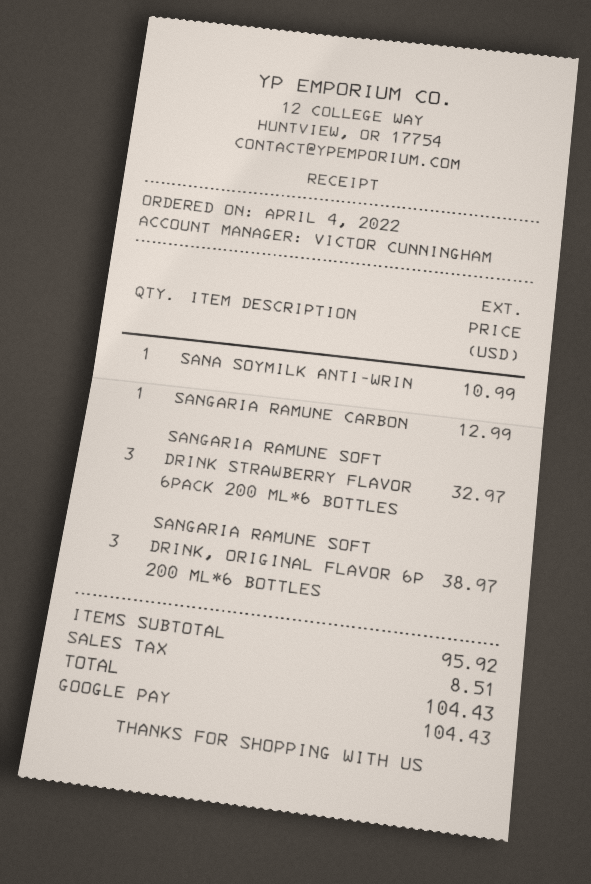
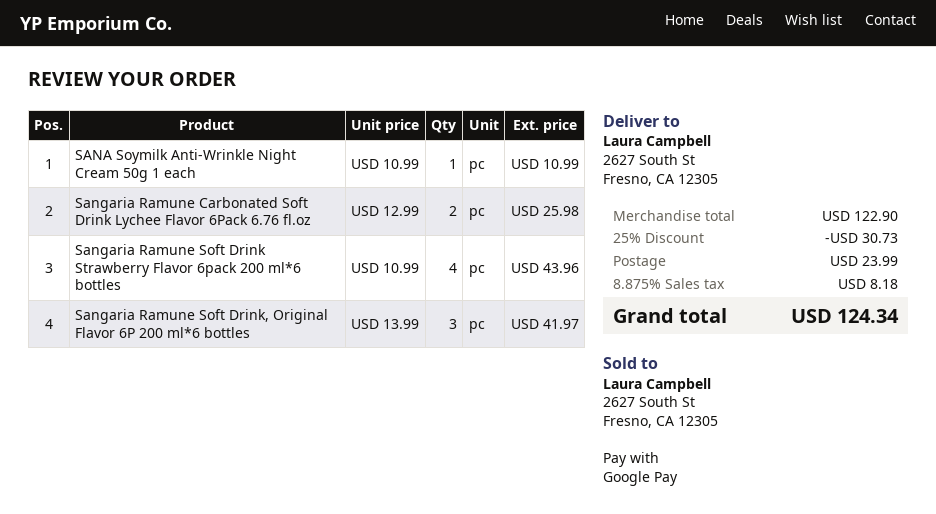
SANGARIA RAMUNE CARBON: 1 for 12.99 -> 2 for 25.98
SANGARIA RAMUNE SOFT DRINK STRAWBERRY FLAVOR 6PACK 200 ML*6 BOTTLES: 3 for 32.97 -> 4 for 43.96
SANGARIA RAMUNE SOFT DRINK, ORIGINAL FLAVOR 6P 200 ML*6 BOTTLES: 3 for 38.97 -> 3 for 41.97
subtotal: 95.92 -> 122.90
discount: none -> 25% = 30.73
shipping: none -> 23.99
tax: 8.51 -> 8.18
total: 104.43 -> 124.34

